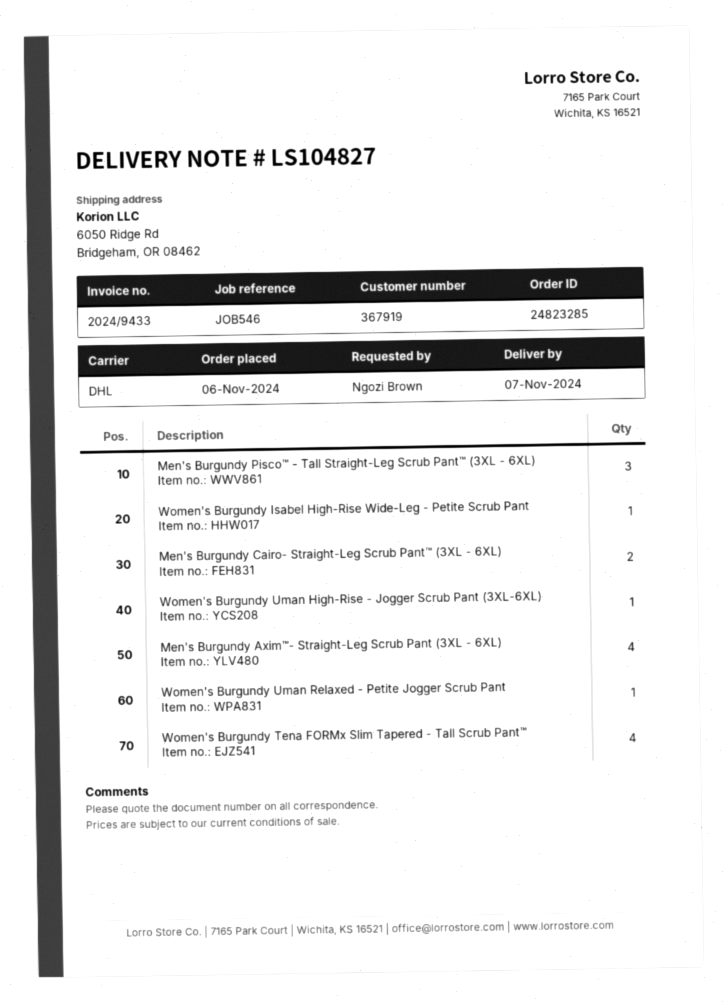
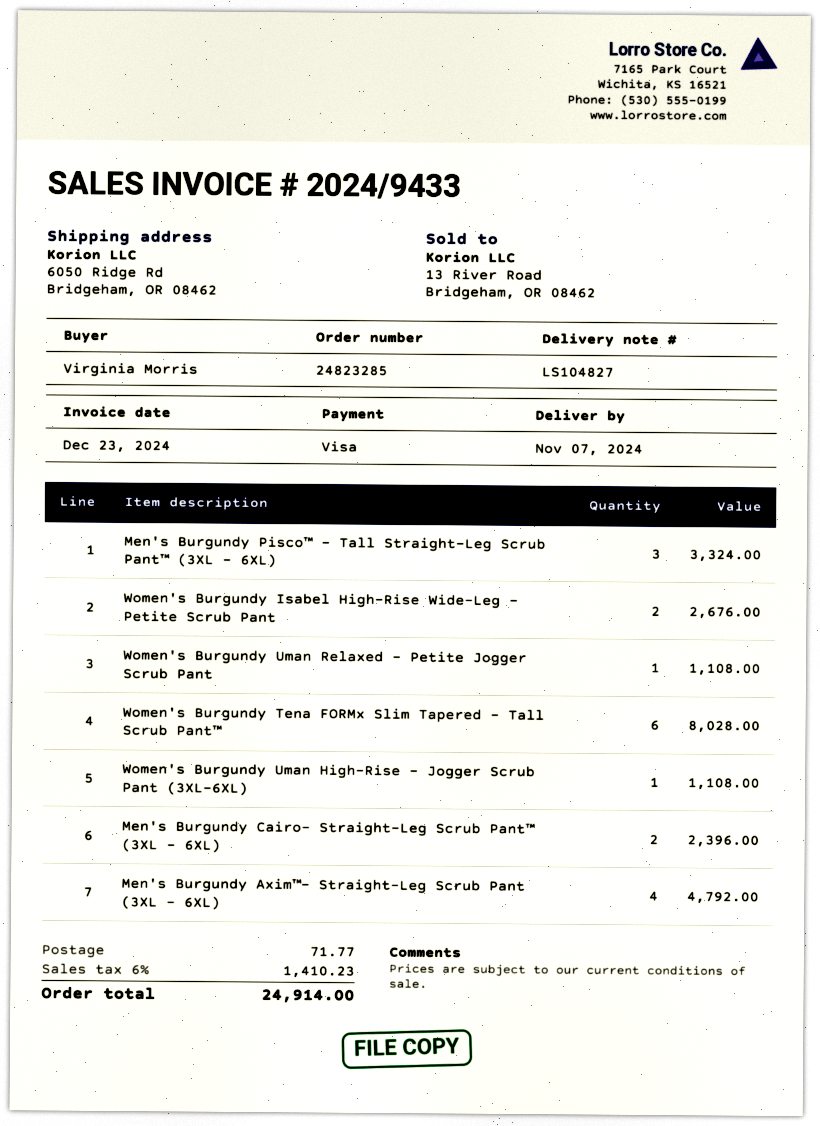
ordered by: Ngozi Brown -> Virginia Morris
Women's Burgundy Isabel High-Rise Wide-Leg - Petite Scrub Pant: 1 -> 2
Women's Burgundy Tena FORMx Slim Tapered - Tall Scrub Pant™: 4 -> 6

